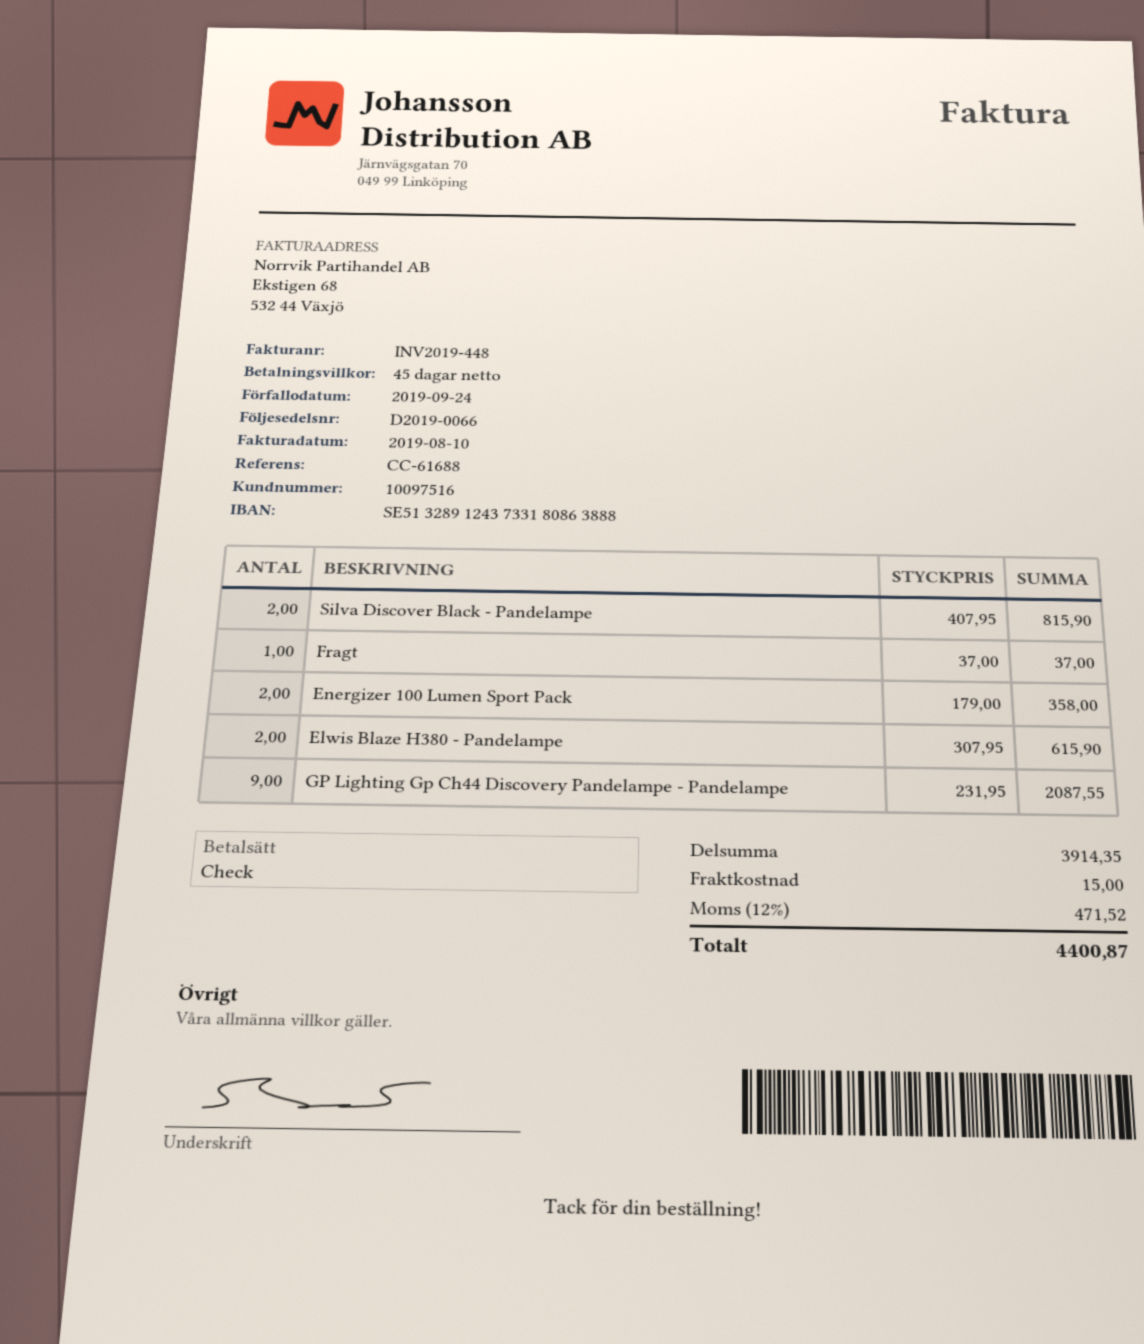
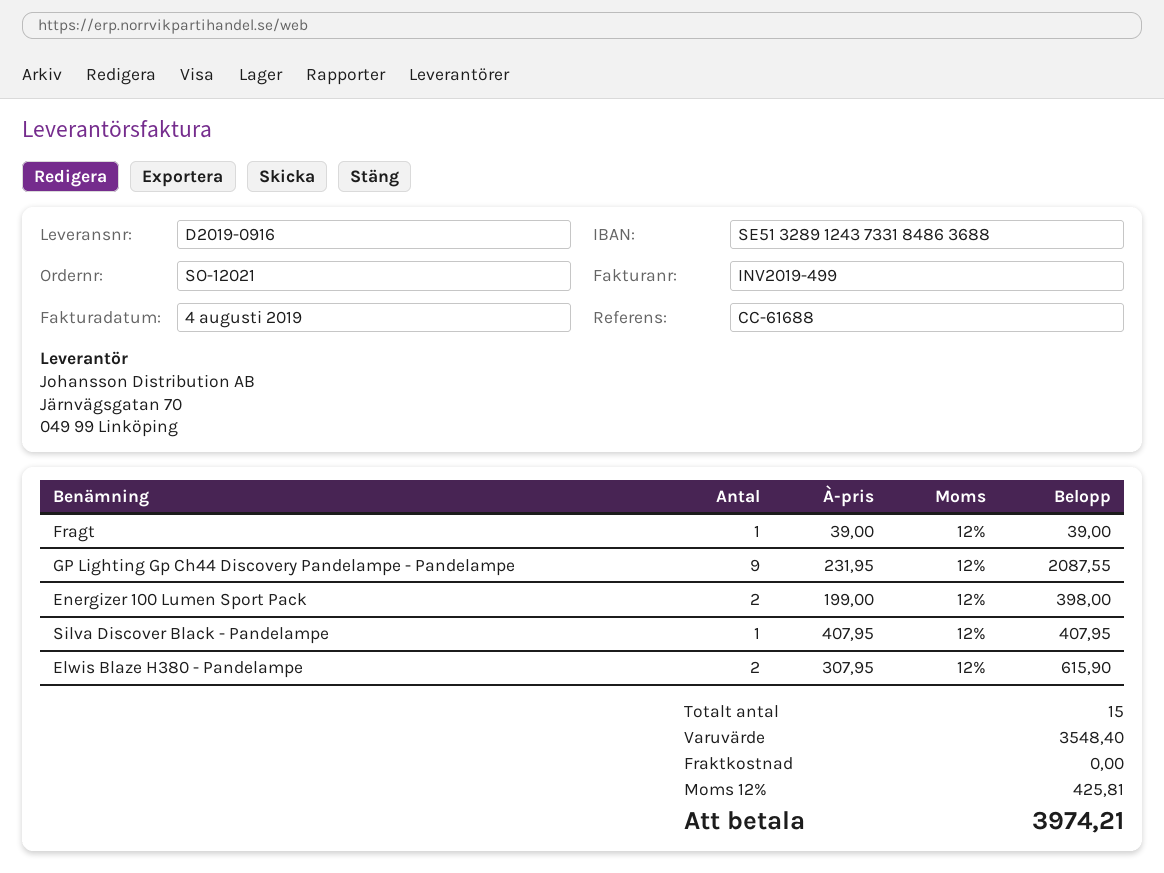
delivery note number: D2019-0066 -> D2019-0916
invoice number: INV2019-448 -> INV2019-499
invoice date: 2019-08-10 -> 2019-08-04
bank account: SE5132891243733180863888 -> SE5132891243733184863688
Silva Discover Black - Pandelampe: 2 x 407.95 = 815.90 -> 1 x 407.95 = 407.95
Fragt: 1 x 37.00 = 37.00 -> 1 x 39.00 = 39.00
Energizer 100 Lumen Sport Pack: 2 x 179.00 = 358.00 -> 2 x 199.00 = 398.00
subtotal: 3914.35 -> 3548.40
shipping: 15.00 -> 0.00
tax: 12% = 471.52 -> 12% = 425.81
total: 4400.87 -> 3974.21

